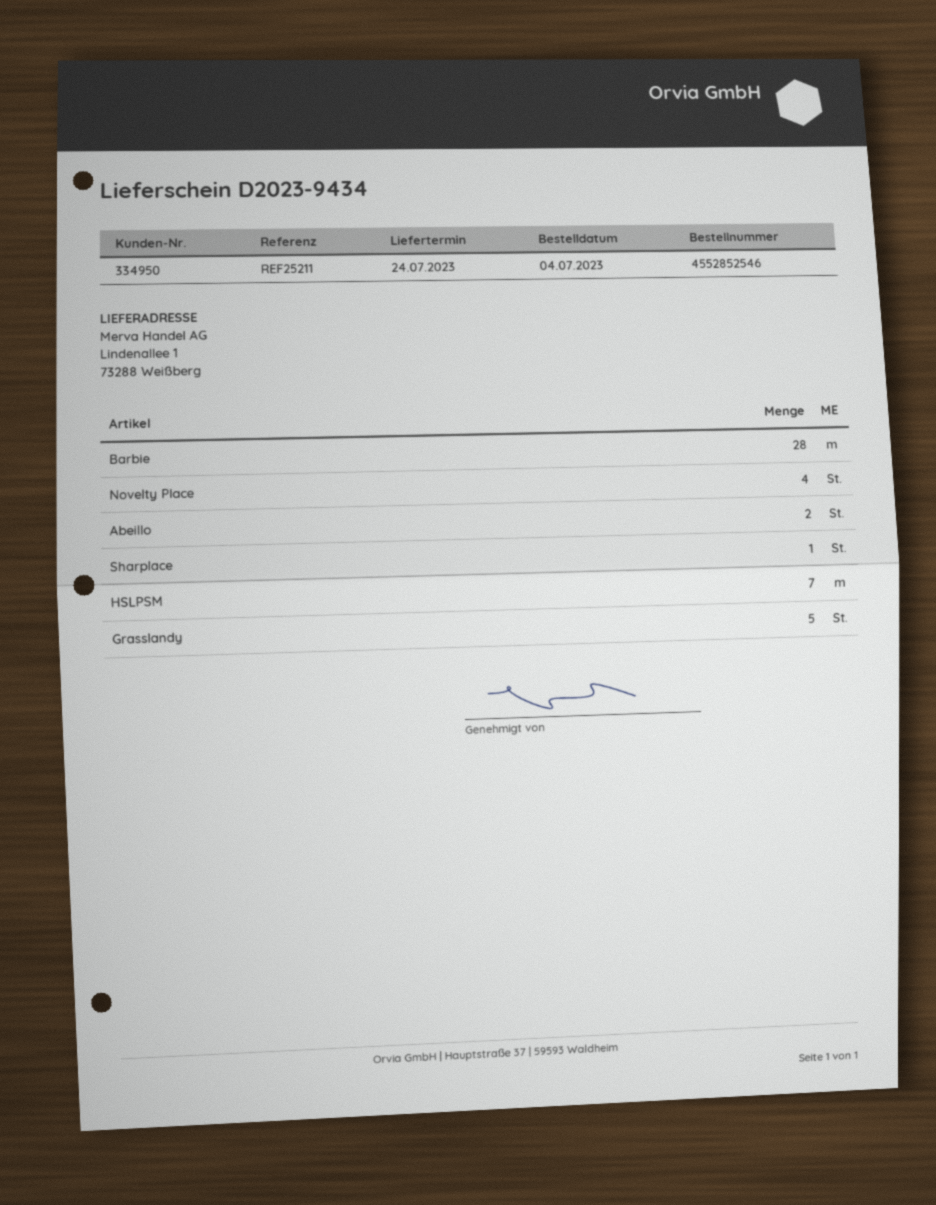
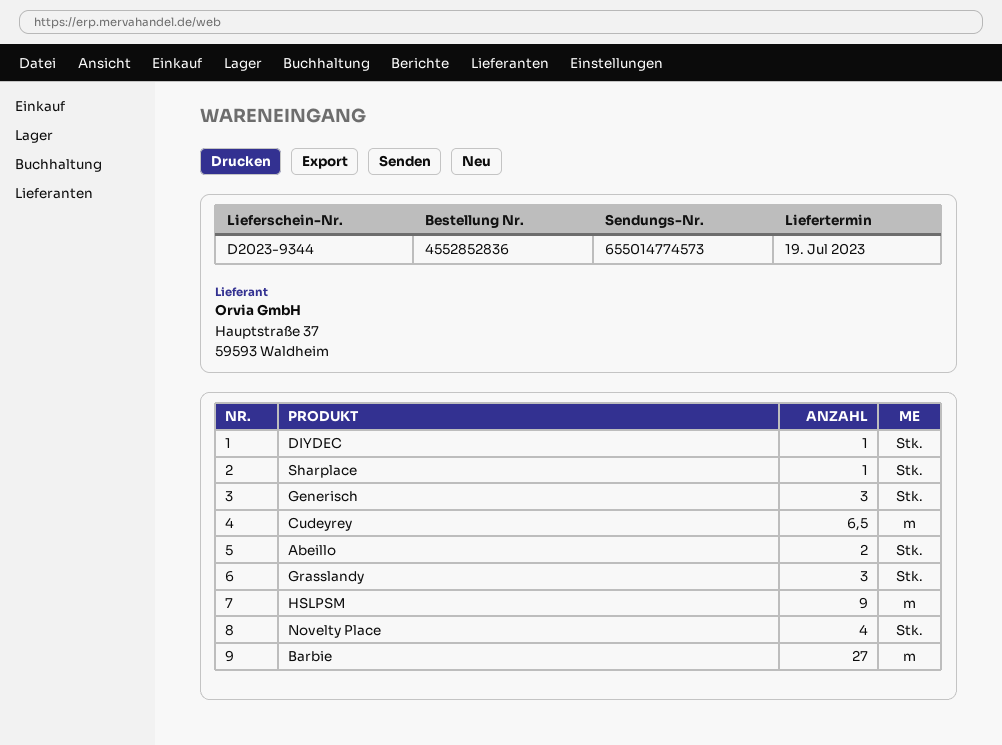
order number: 4552852546 -> 4552852836
delivery note number: D2023-9434 -> D2023-9344
delivery date: 2023-07-24 -> 2023-07-19
Barbie: 28 -> 27
HSLPSM: 7 -> 9
Grasslandy: 5 -> 3
DIYDEC: none -> 1
Generisch: none -> 3
Cudeyrey: none -> 6.5

